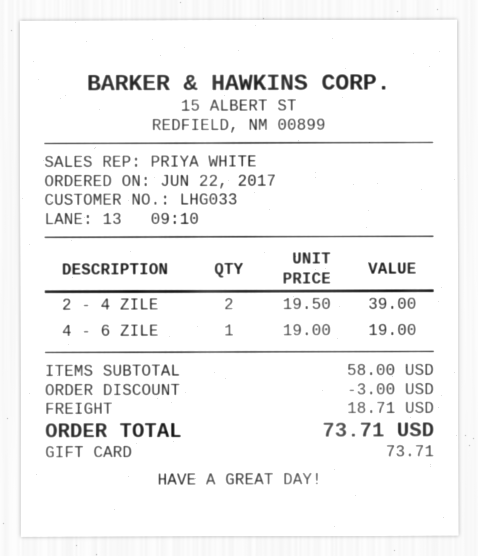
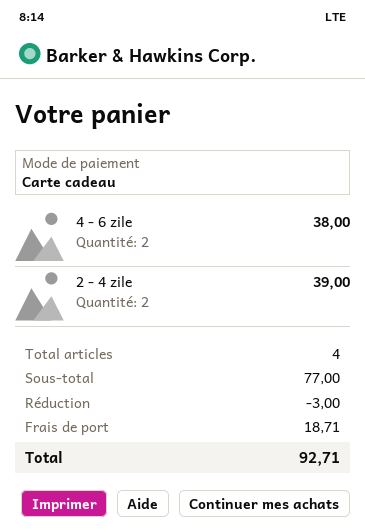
4 - 6 ZILE: 1 for 19.00 -> 2 for 38.00
subtotal: 58.00 -> 77.00
total: 73.71 -> 92.71

